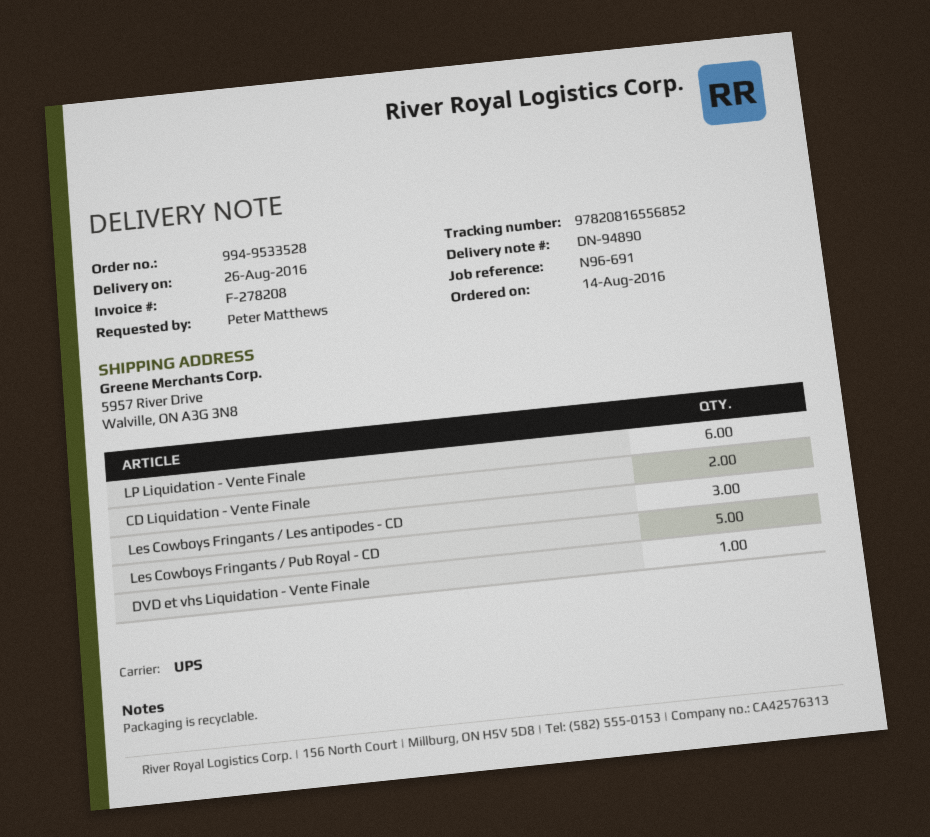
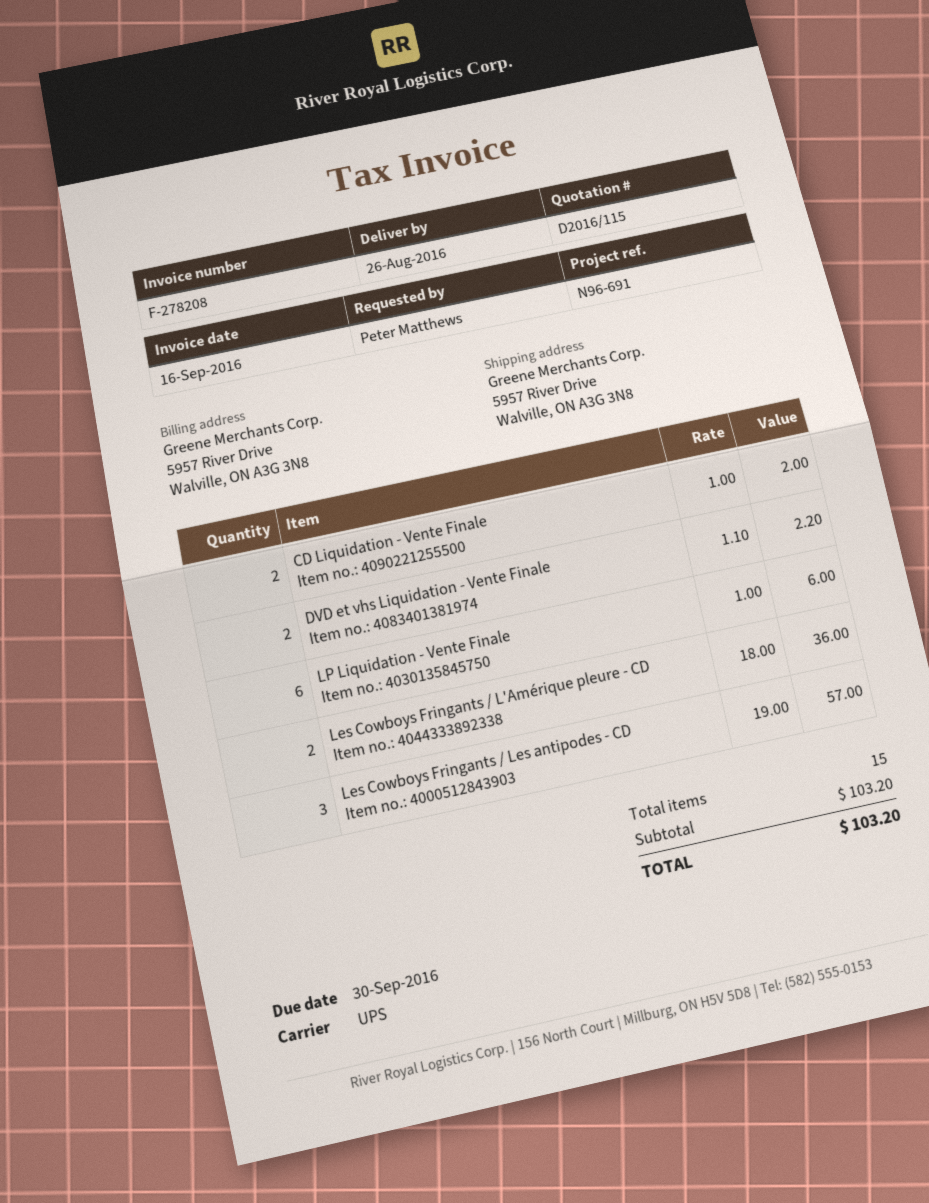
Les Cowboys Fringants / Pub Royal - CD: 5 -> none
DVD et vhs Liquidation - Vente Finale: 1 -> 2
Les Cowboys Fringants / L'Amérique pleure - CD: none -> 2

